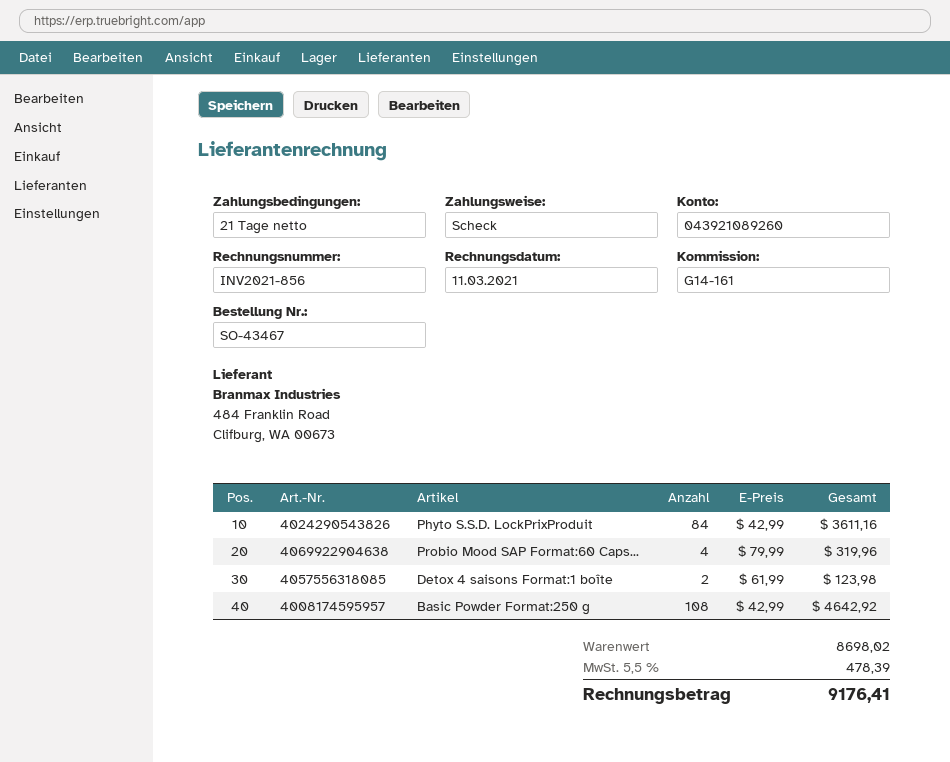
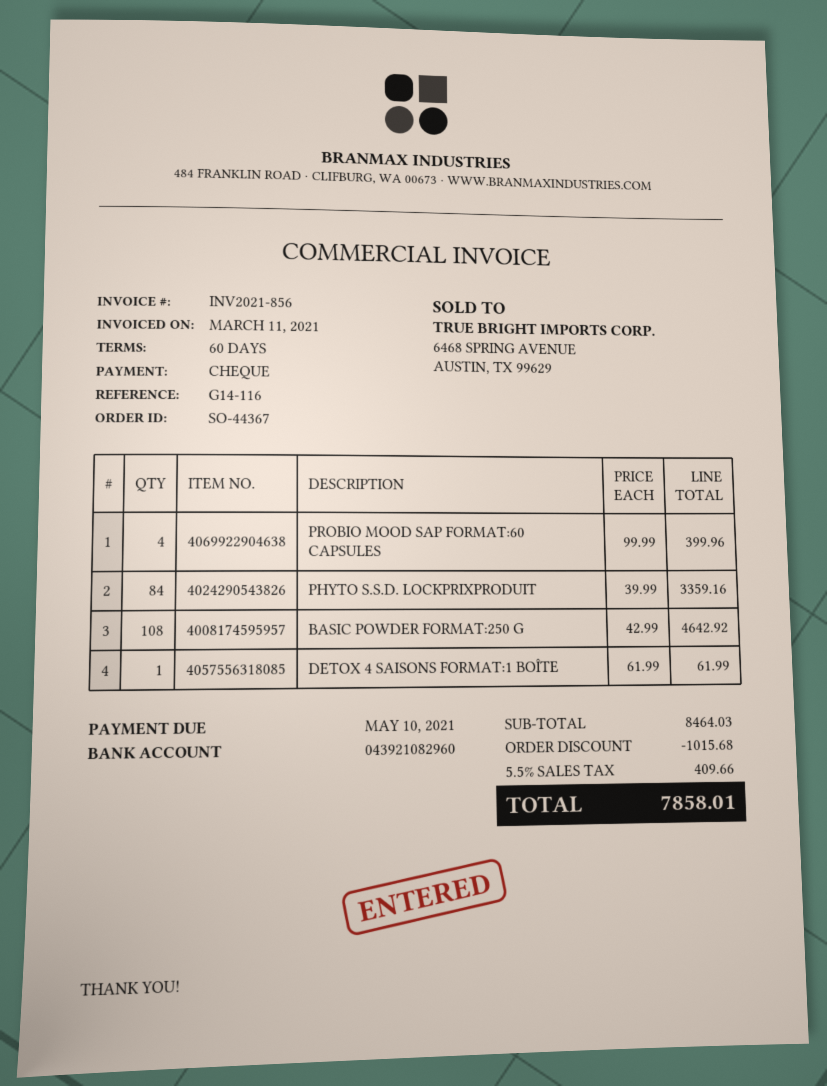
order number: SO-43467 -> SO-44367
payment terms: 21 days -> 60 days
reference: G14-161 -> G14-116
bank account: 043921089260 -> 043921082960
Phyto S.S.D. LockPrixProduit: 84 x 42.99 = 3611.16 -> 84 x 39.99 = 3359.16
Probio Mood SAP Format:60 Caps...: 4 x 79.99 = 319.96 -> 4 x 99.99 = 399.96
Detox 4 saisons Format:1 boîte: 2 x 61.99 = 123.98 -> 1 x 61.99 = 61.99
subtotal: 8698.02 -> 8464.03
discount: none -> 1015.68
tax: 5.5% = 478.39 -> 5.5% = 409.66
total: 9176.41 -> 7858.01

